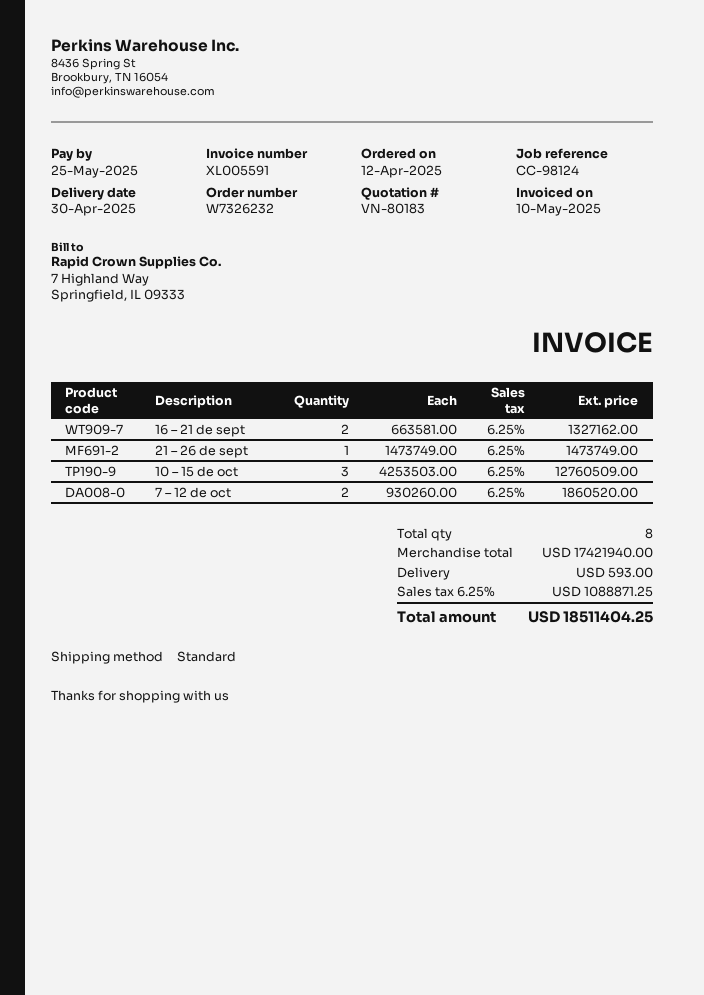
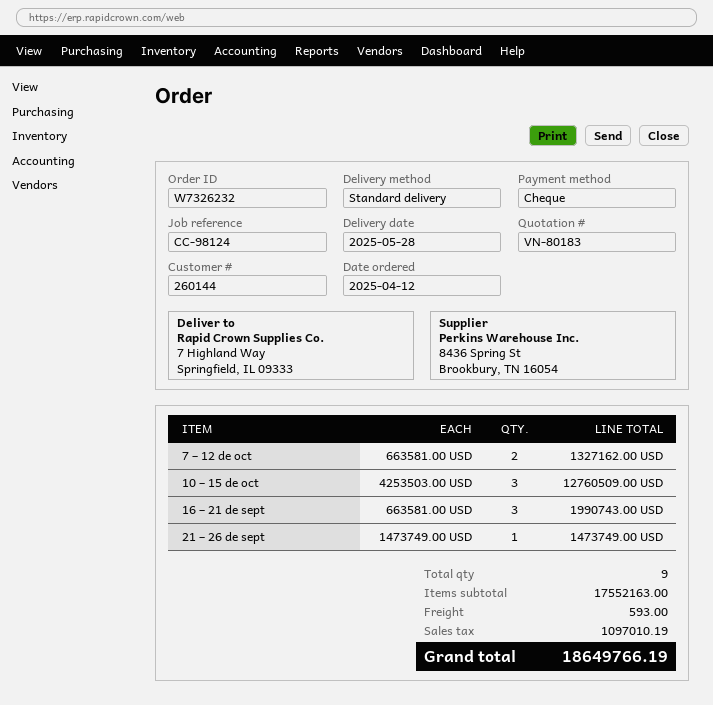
delivery date: 2025-04-30 -> 2025-05-28
16 – 21 de sept: 2 x 663581.00 = 1327162.00 -> 3 x 663581.00 = 1990743.00
7 – 12 de oct: 2 x 930260.00 = 1860520.00 -> 2 x 663581.00 = 1327162.00
total quantity: 8 -> 9
subtotal: 17421940.00 -> 17552163.00
tax: 1088871.25 -> 1097010.19
total: 18511404.25 -> 18649766.19

